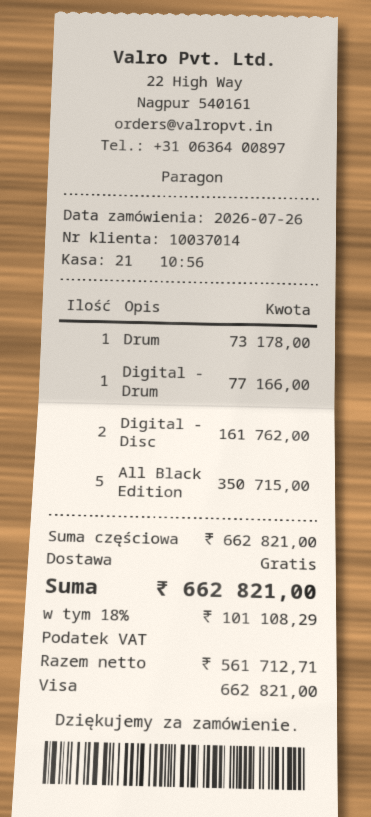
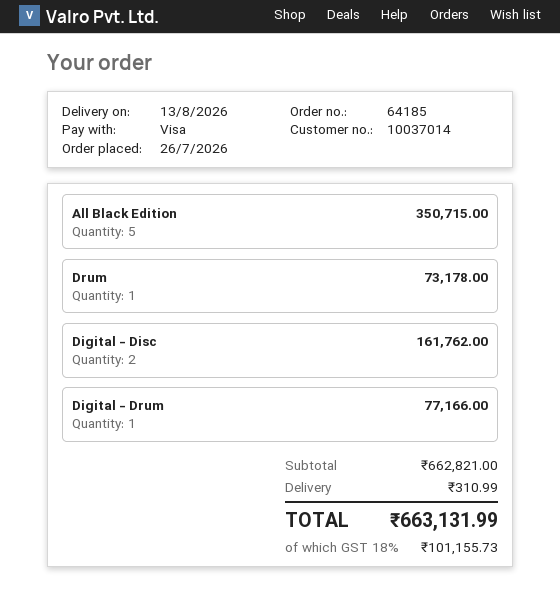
shipping: 0.00 -> 310.99
tax: 18% = 101108.29 -> 18% = 101155.73
total: 662821.00 -> 663131.99

